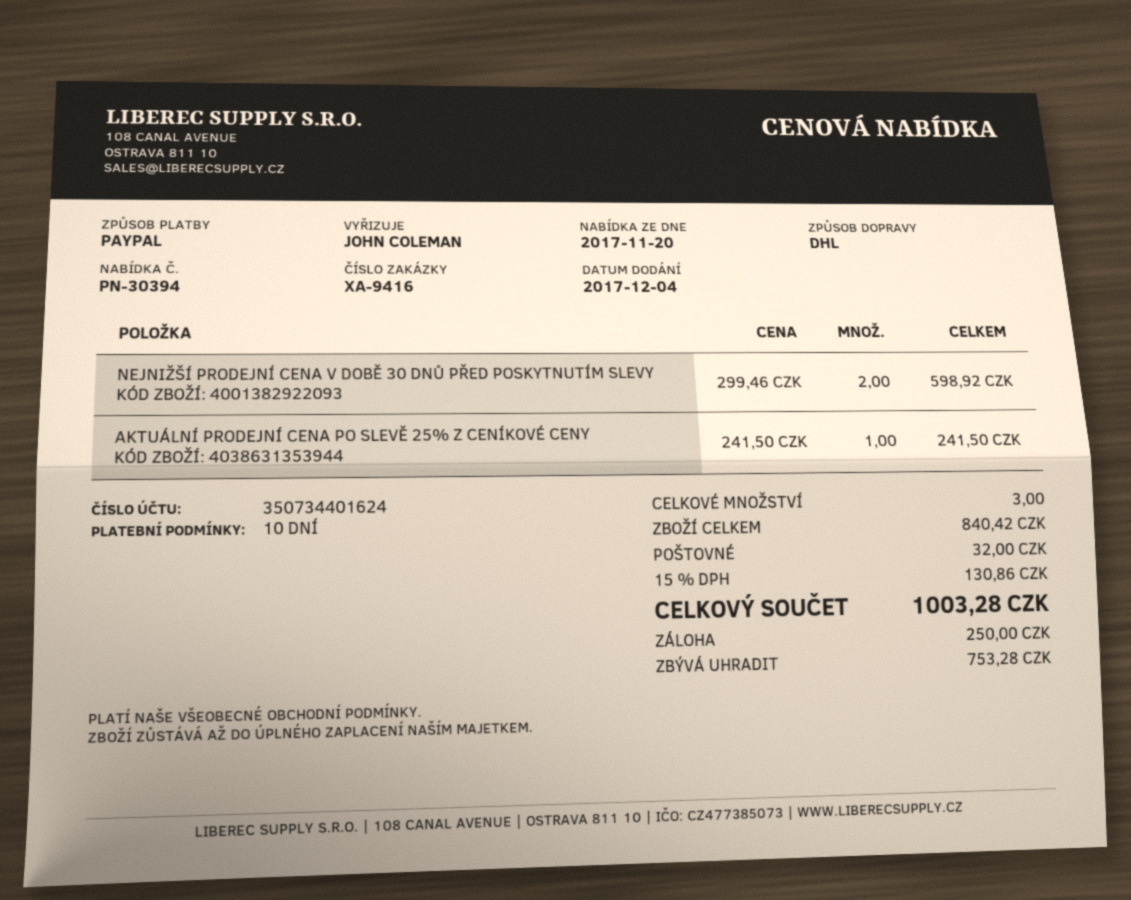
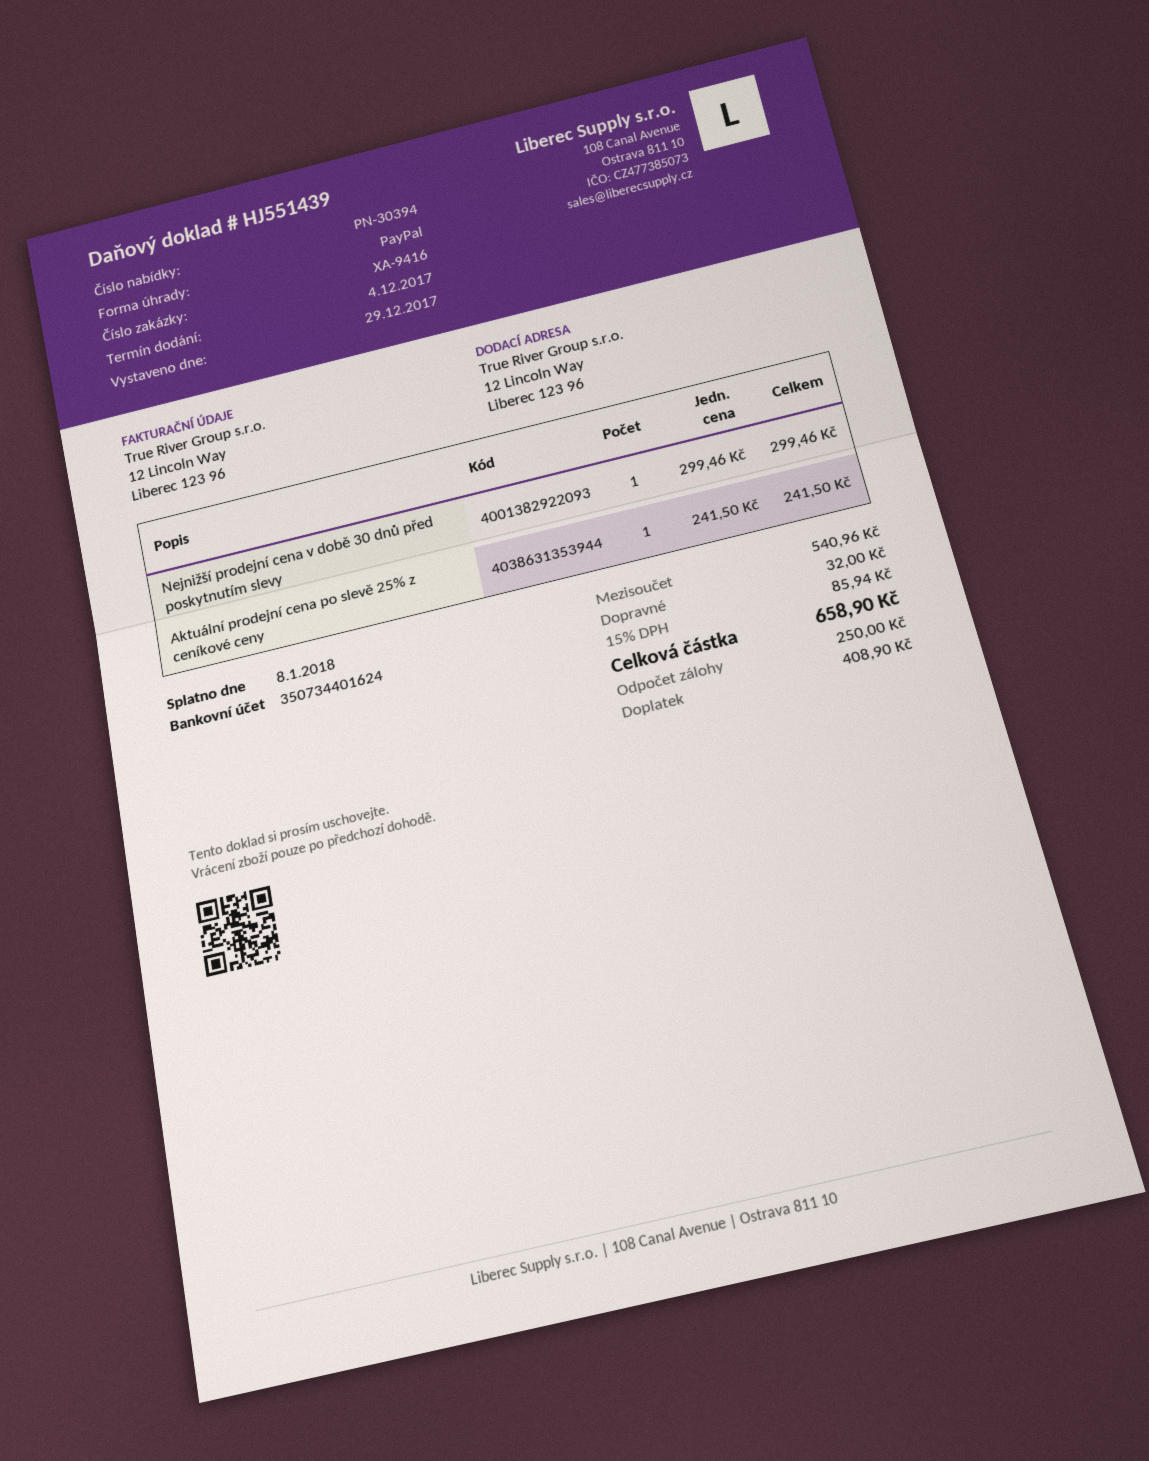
NEJNIŽŠÍ PRODEJNÍ CENA V DOBĚ 30 DNŮ PŘED POSKYTNUTÍM SLEVY: 2 x 299.46 = 598.92 -> 1 x 299.46 = 299.46
subtotal: 840.42 -> 540.96
tax: 15% = 130.86 -> 15% = 85.94
total: 1003.28 -> 658.90
balance: 753.28 -> 408.90

